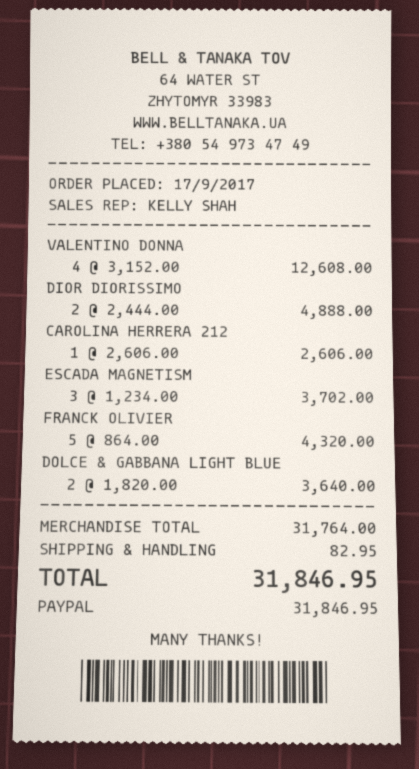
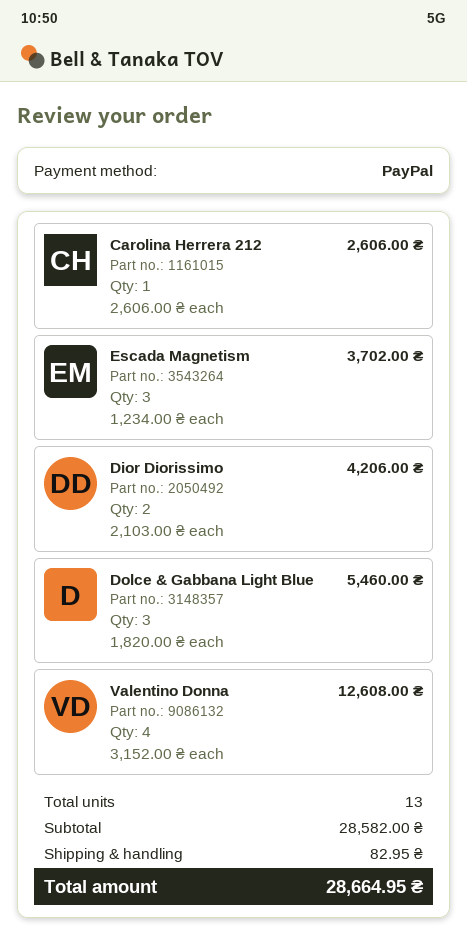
DIOR DIORISSIMO: 2 x 2444.00 = 4888.00 -> 2 x 2103.00 = 4206.00
FRANCK OLIVIER: 5 x 864.00 = 4320.00 -> none
DOLCE & GABBANA LIGHT BLUE: 2 x 1820.00 = 3640.00 -> 3 x 1820.00 = 5460.00
subtotal: 31764.00 -> 28582.00
total: 31846.95 -> 28664.95

